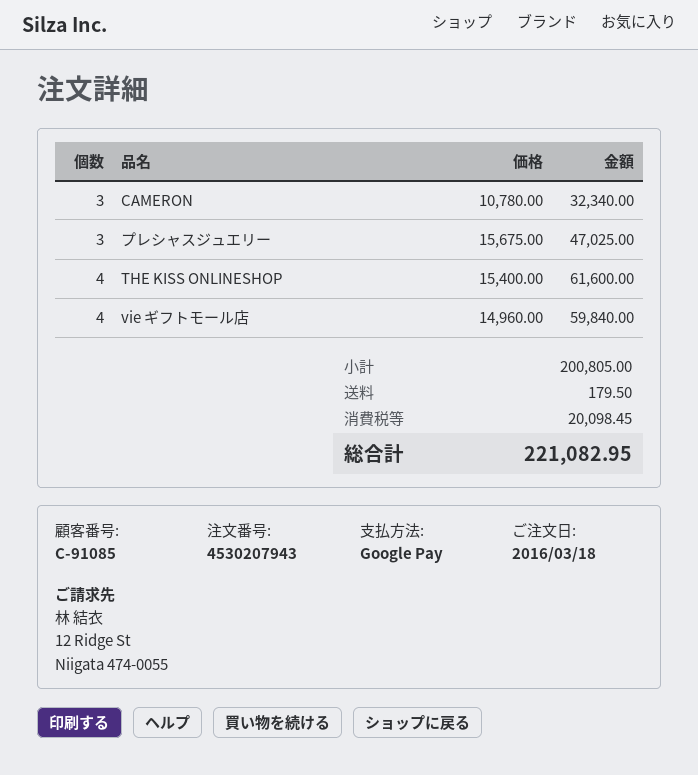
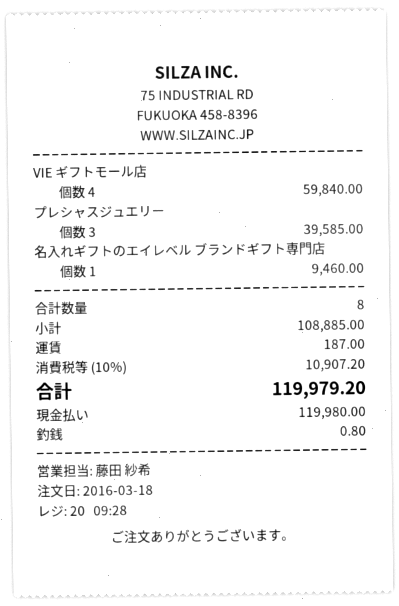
payment method: Google Pay -> cash
CAMERON: 3 for 32340.00 -> none
プレシャスジュエリー: 3 for 47025.00 -> 3 for 39585.00
THE KISS ONLINESHOP: 4 for 61600.00 -> none
名入れギフトのエイレベル ブランドギフト専門店: none -> 1 for 9460.00
subtotal: 200805.00 -> 108885.00
shipping: 179.50 -> 187.00
tax: 20098.45 -> 10907.20
total: 221082.95 -> 119979.20

